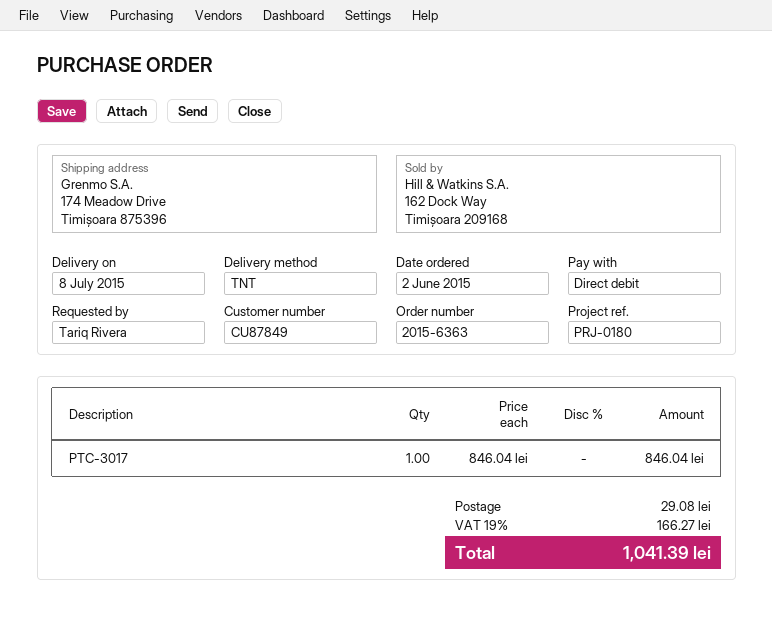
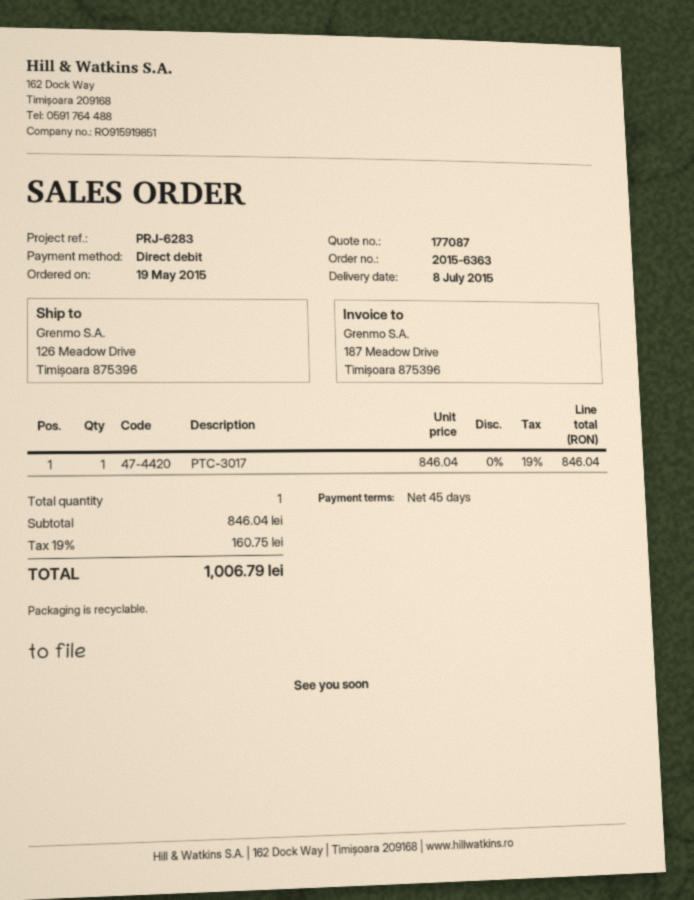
order date: 2015-06-02 -> 2015-05-19
reference: PRJ-0180 -> PRJ-6283
ship to: 174 Meadow Drive, Timișoara 875396 -> 126 Meadow Drive, Timișoara 875396
shipping: 29.08 -> none
tax: 19% = 166.27 -> 19% = 160.75
total: 1041.39 -> 1006.79

